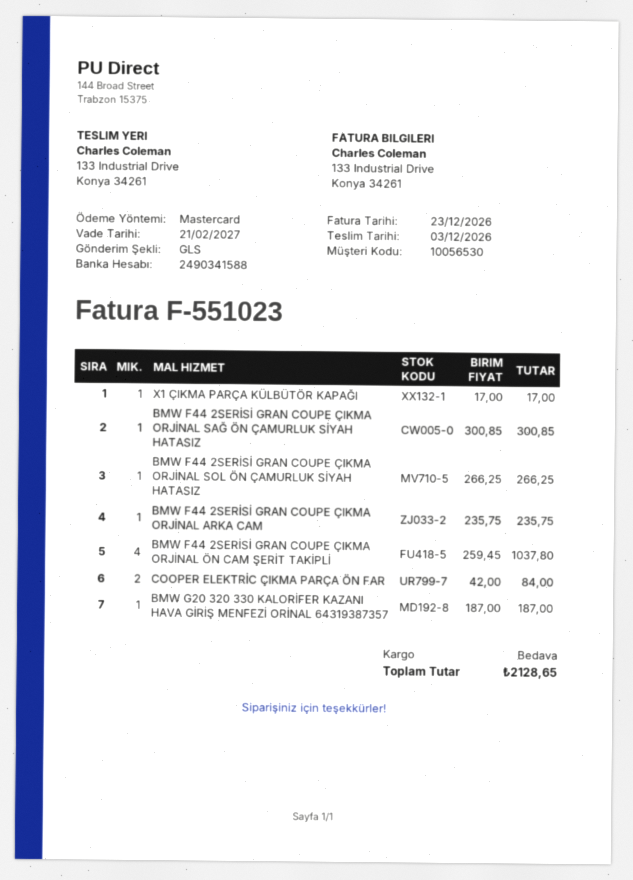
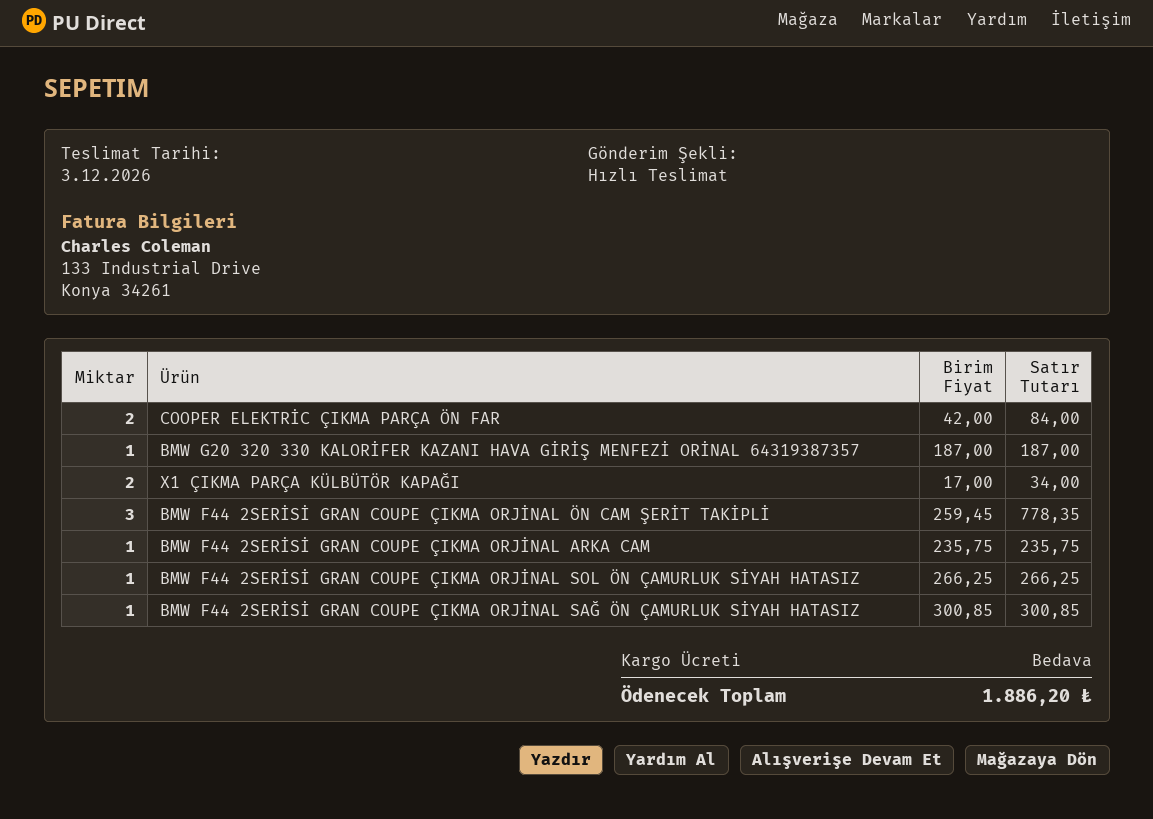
shipping method: GLS -> express
X1 ÇIKMA PARÇA KÜLBÜTÖR KAPAĞI: 1 x 17.00 = 17.00 -> 2 x 17.00 = 34.00
BMW F44 2SERİSİ GRAN COUPE ÇIKMA ORJİNAL ÖN CAM ŞERİT TAKİPLİ: 4 x 259.45 = 1037.80 -> 3 x 259.45 = 778.35
total: 2128.65 -> 1886.20

